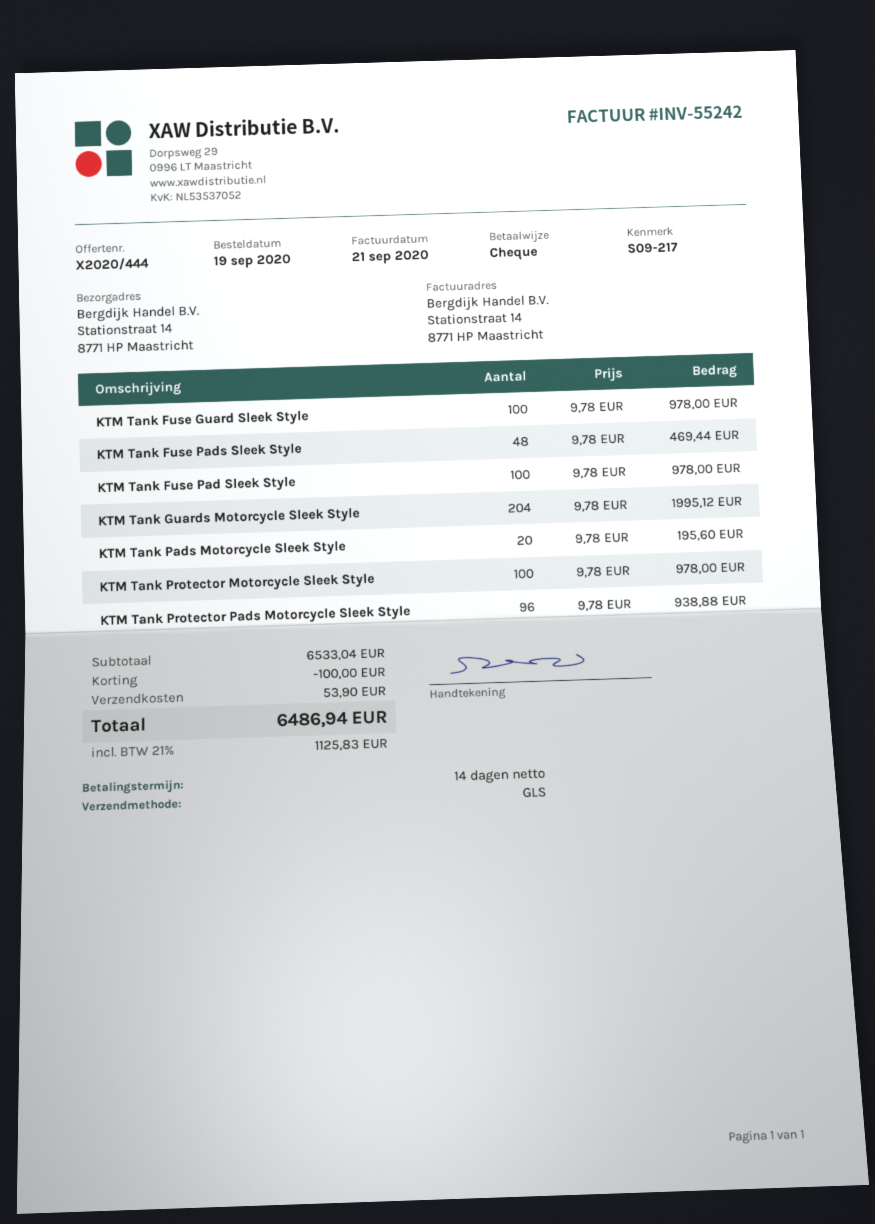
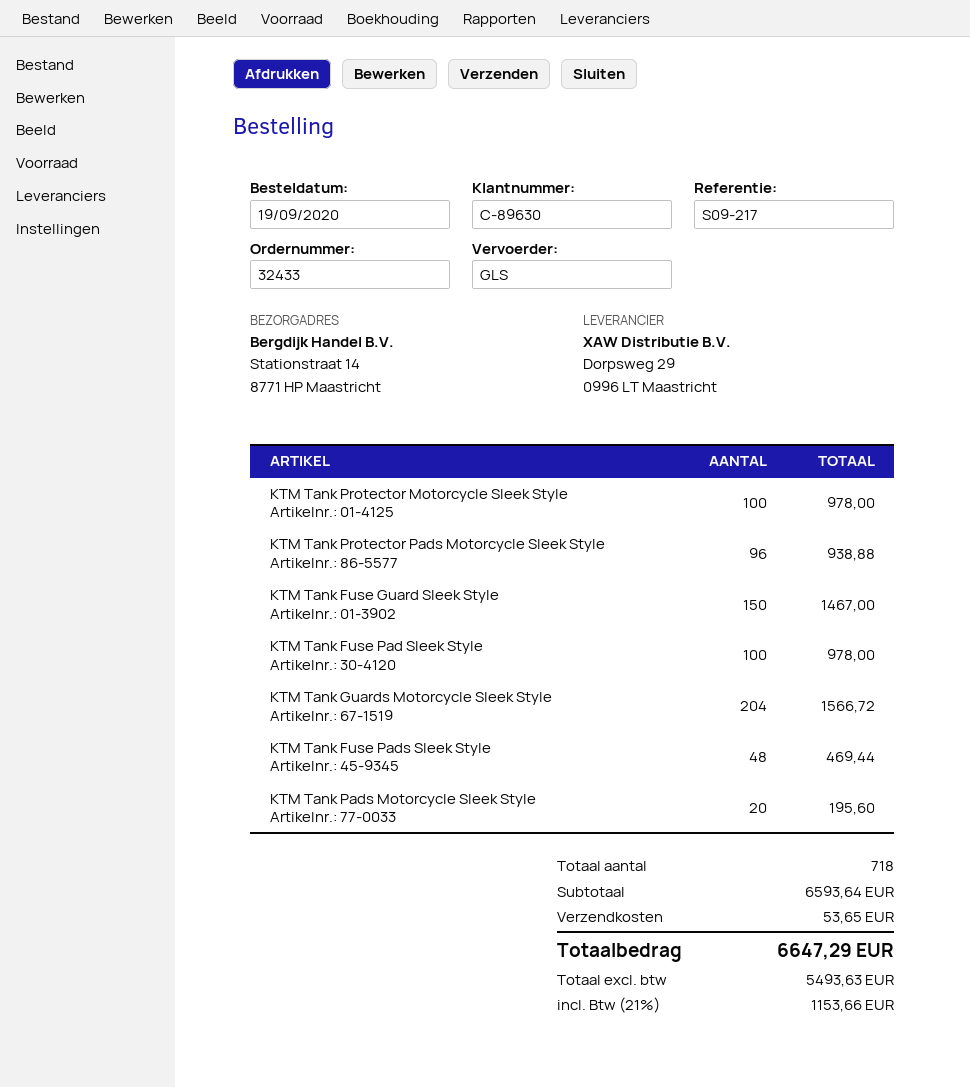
KTM Tank Fuse Guard Sleek Style: 100 for 978.00 -> 150 for 1467.00
KTM Tank Guards Motorcycle Sleek Style: 204 for 1995.12 -> 204 for 1566.72
subtotal: 6533.04 -> 6593.64
discount: 100.00 -> none
shipping: 53.90 -> 53.65
tax: 21% = 1125.83 -> 21% = 1153.66
total: 6486.94 -> 6647.29

